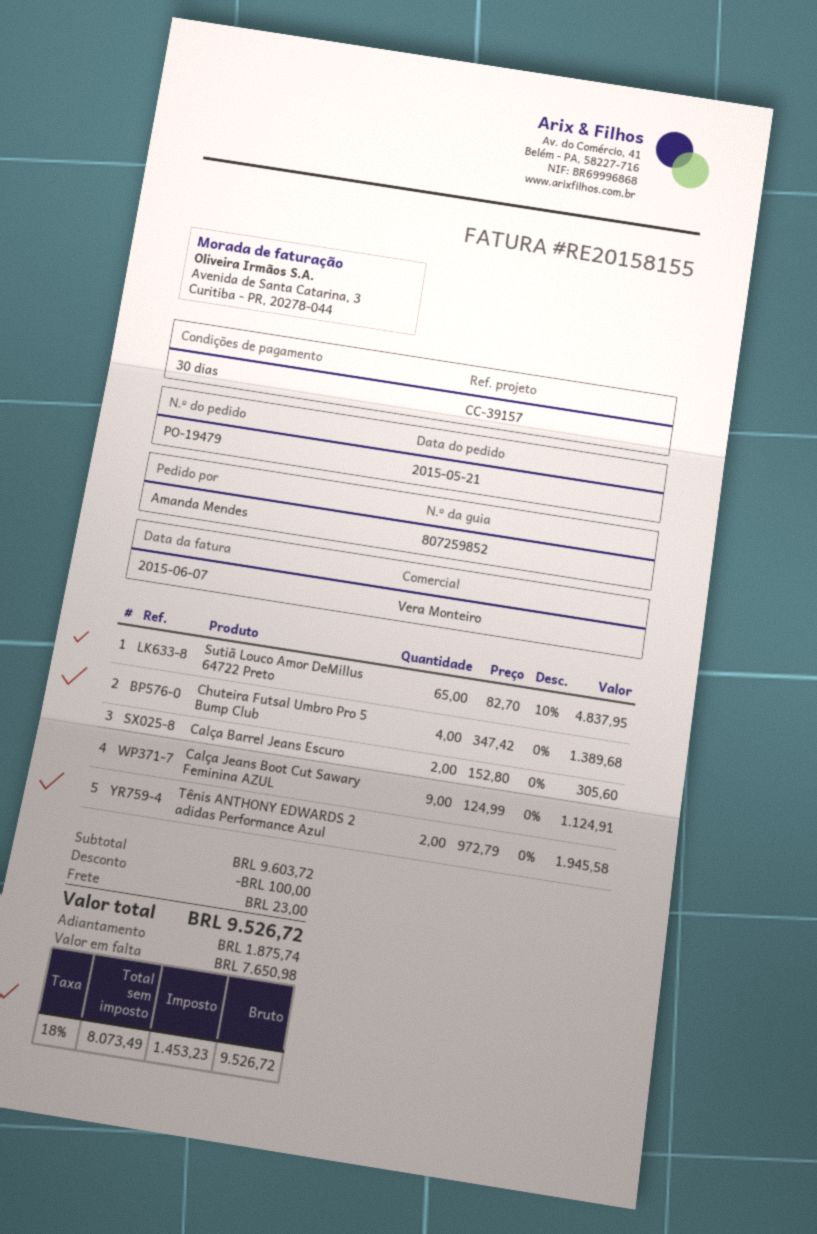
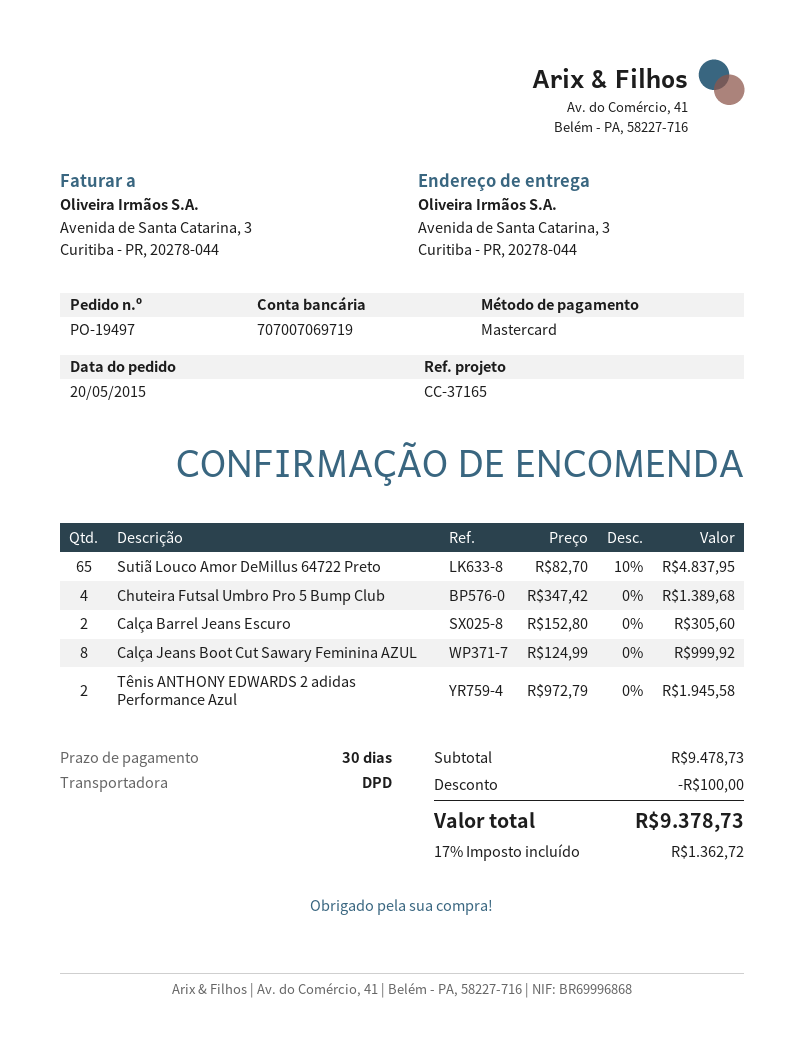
order number: PO-19479 -> PO-19497
order date: 2015-05-21 -> 2015-05-20
reference: CC-39157 -> CC-37165
Calça Jeans Boot Cut Sawary Feminina AZUL: 9 x 124.99 = 1124.91 -> 8 x 124.99 = 999.92
subtotal: 9603.72 -> 9478.73
shipping: 23.00 -> none
tax: 18% = 1453.23 -> 17% = 1362.72
total: 9526.72 -> 9378.73

